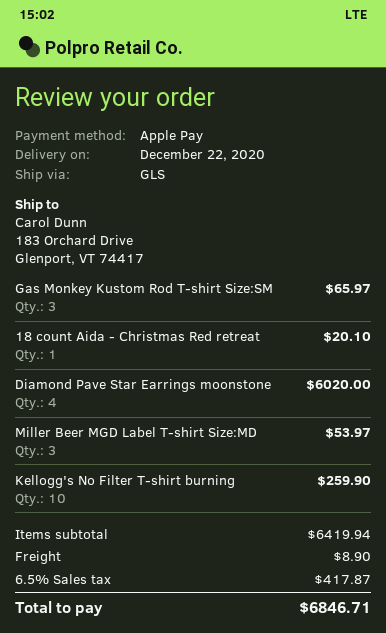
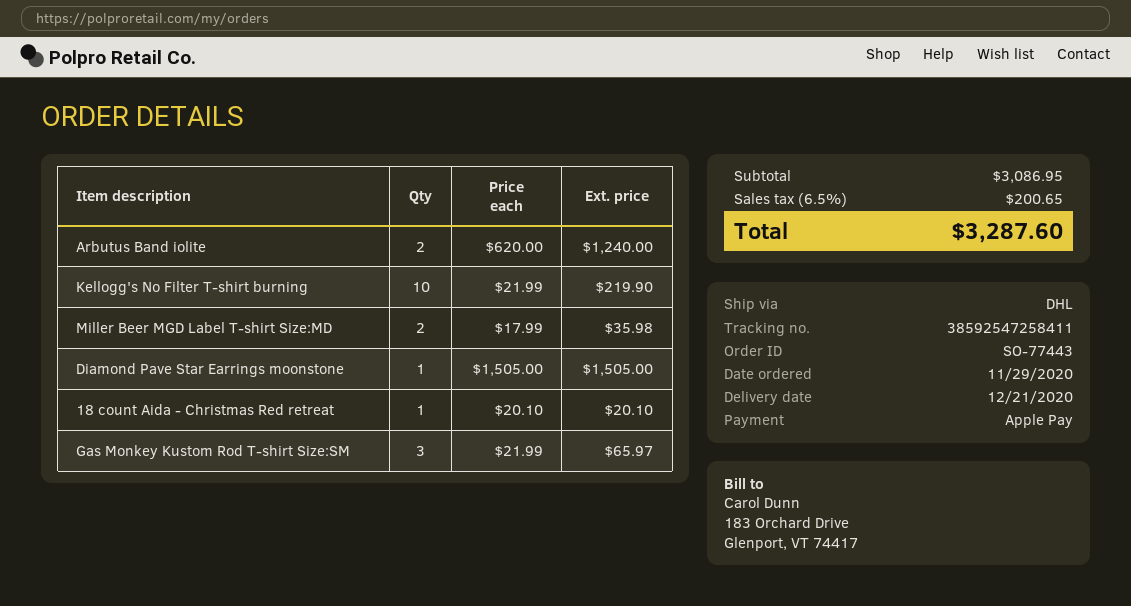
delivery date: 2020-12-22 -> 2020-12-21
shipping method: GLS -> DHL
Diamond Pave Star Earrings moonstone: 4 for 6020.00 -> 1 for 1505.00
Miller Beer MGD Label T-shirt Size:MD: 3 for 53.97 -> 2 for 35.98
Kellogg's No Filter T-shirt burning: 10 for 259.90 -> 10 for 219.90
Arbutus Band iolite: none -> 2 for 1240.00
subtotal: 6419.94 -> 3086.95
shipping: 8.90 -> none
tax: 6.5% = 417.87 -> 6.5% = 200.65
total: 6846.71 -> 3287.60

